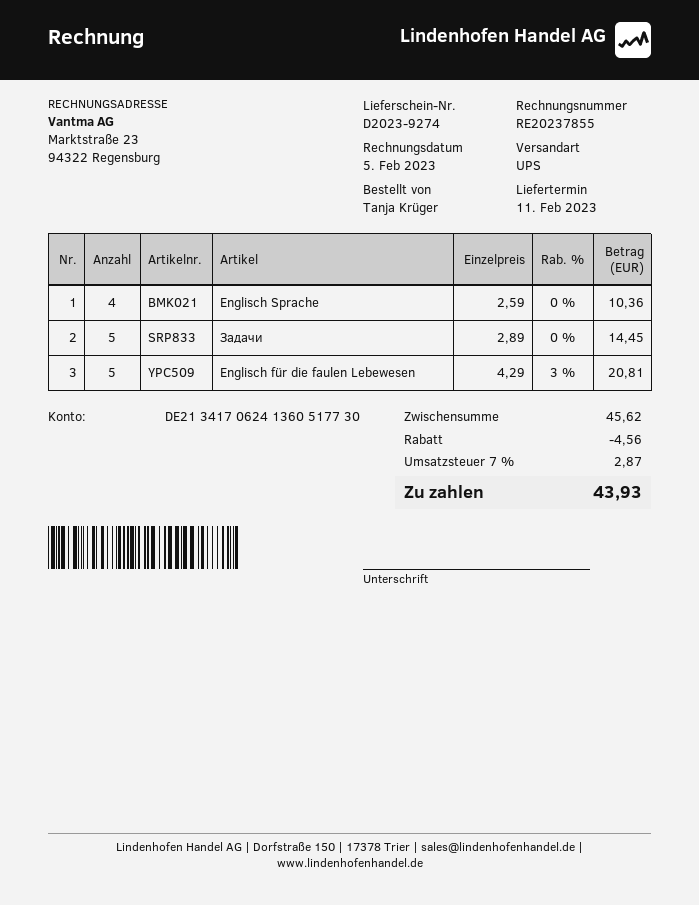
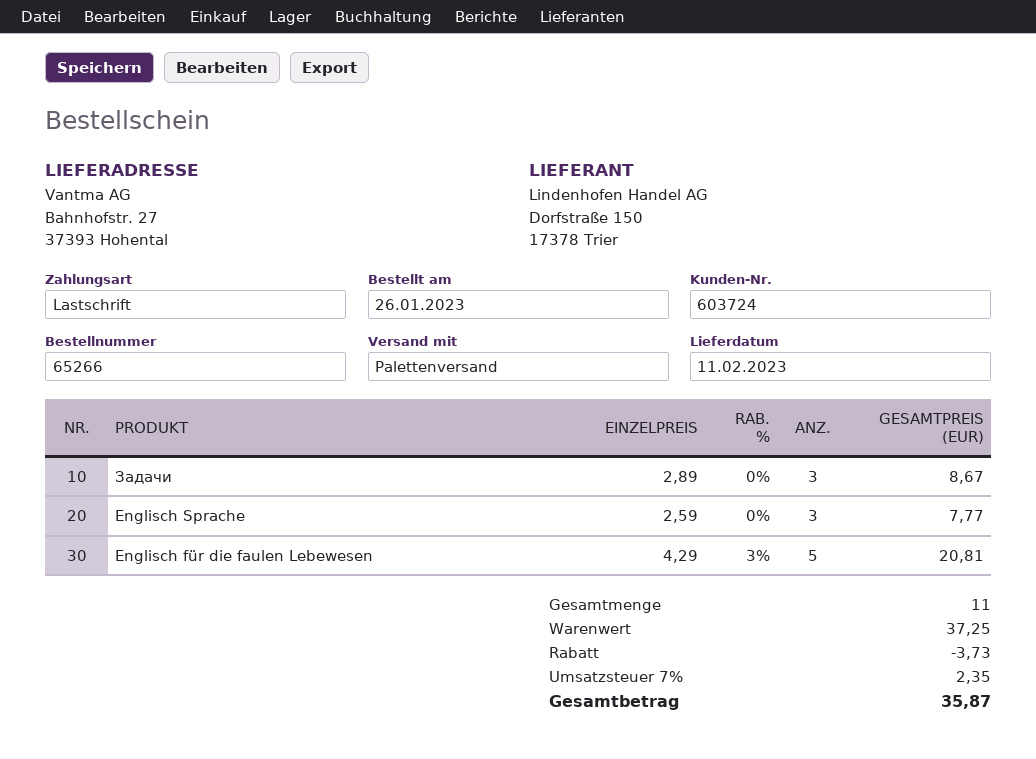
shipping method: UPS -> pallet freight
Englisch Sprache: 4 x 2.59 = 10.36 -> 3 x 2.59 = 7.77
Задачи: 5 x 2.89 = 14.45 -> 3 x 2.89 = 8.67
subtotal: 45.62 -> 37.25
discount: 4.56 -> 3.73
tax: 7% = 2.87 -> 7% = 2.35
total: 43.93 -> 35.87

